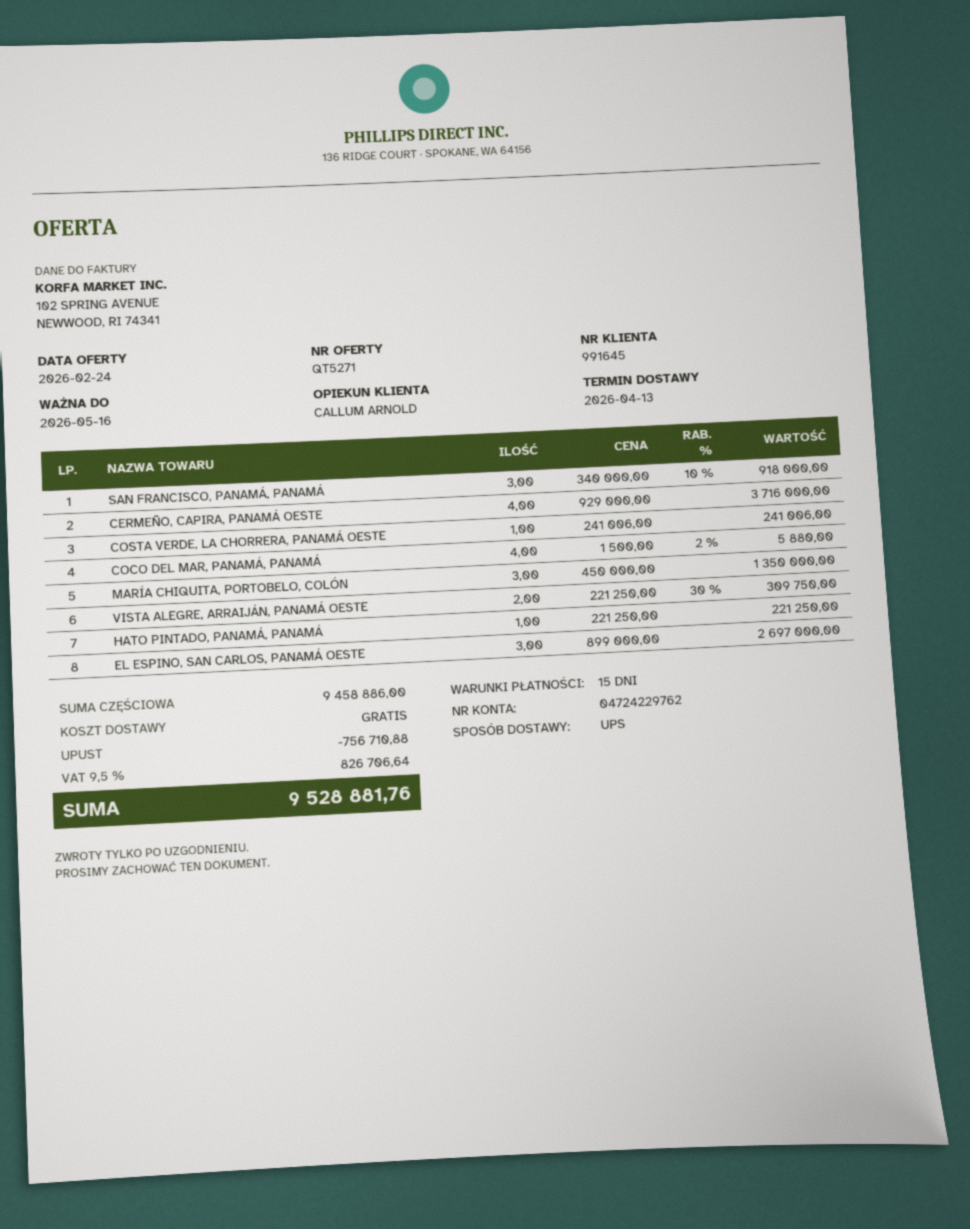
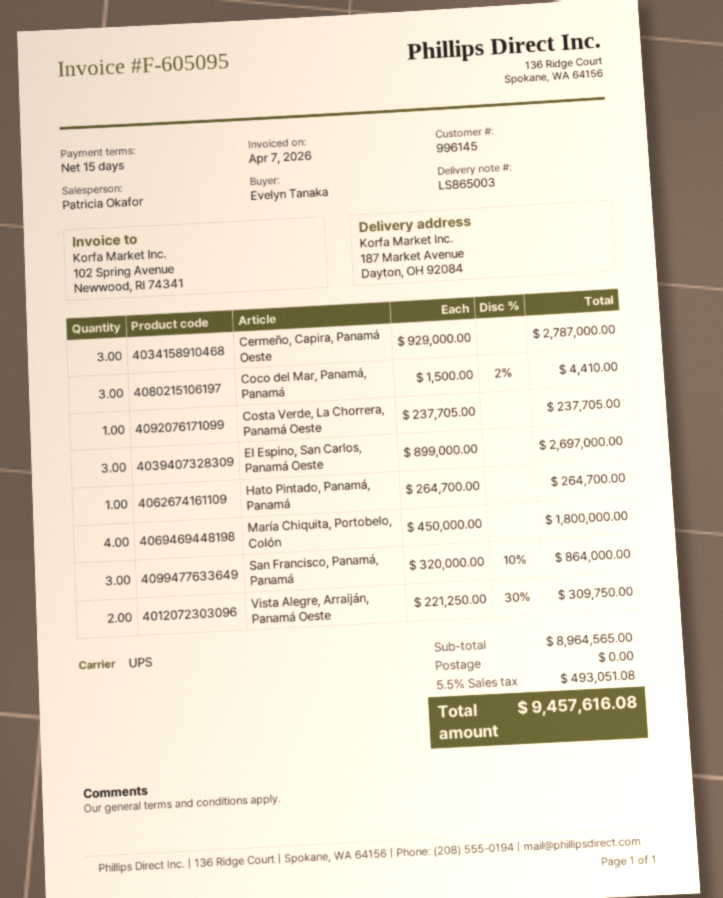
customer number: 991645 -> 996145
sales rep: CALLUM ARNOLD -> Patricia Okafor
SAN FRANCISCO, PANAMÁ, PANAMÁ: 3 x 340000.00 - 10% = 918000.00 -> 3 x 320000.00 - 10% = 864000.00
CERMEÑO, CAPIRA, PANAMÁ OESTE: 4 x 929000.00 = 3716000.00 -> 3 x 929000.00 = 2787000.00
COSTA VERDE, LA CHORRERA, PANAMÁ OESTE: 1 x 241006.00 = 241006.00 -> 1 x 237705.00 = 237705.00
COCO DEL MAR, PANAMÁ, PANAMÁ: 4 x 1500.00 - 2% = 5880.00 -> 3 x 1500.00 - 2% = 4410.00
MARÍA CHIQUITA, PORTOBELO, COLÓN: 3 x 450000.00 = 1350000.00 -> 4 x 450000.00 = 1800000.00
HATO PINTADO, PANAMÁ, PANAMÁ: 1 x 221250.00 = 221250.00 -> 1 x 264700.00 = 264700.00
subtotal: 9458886.00 -> 8964565.00
discount: 756710.88 -> none
tax: 9.5% = 826706.64 -> 5.5% = 493051.08
total: 9528881.76 -> 9457616.08

